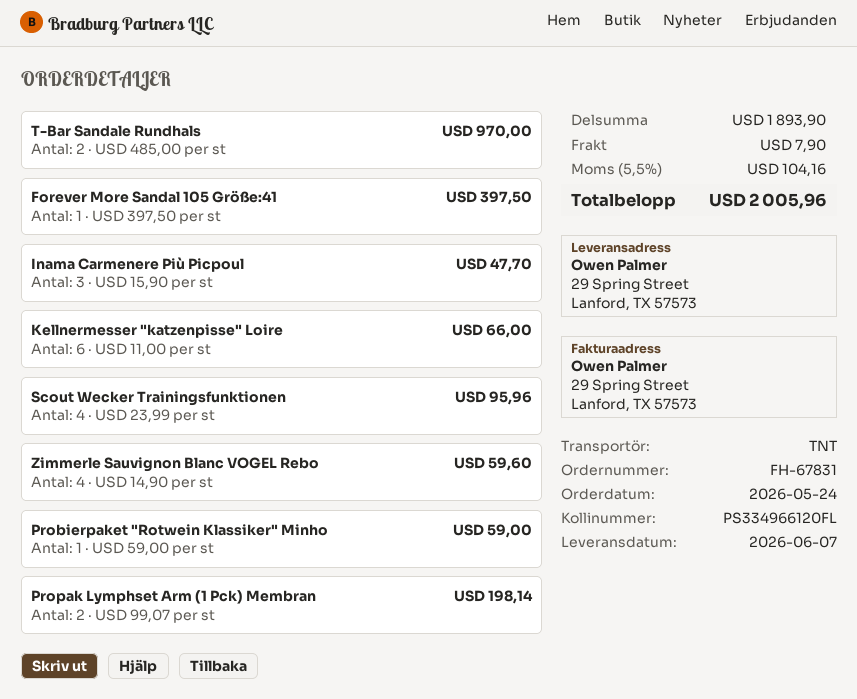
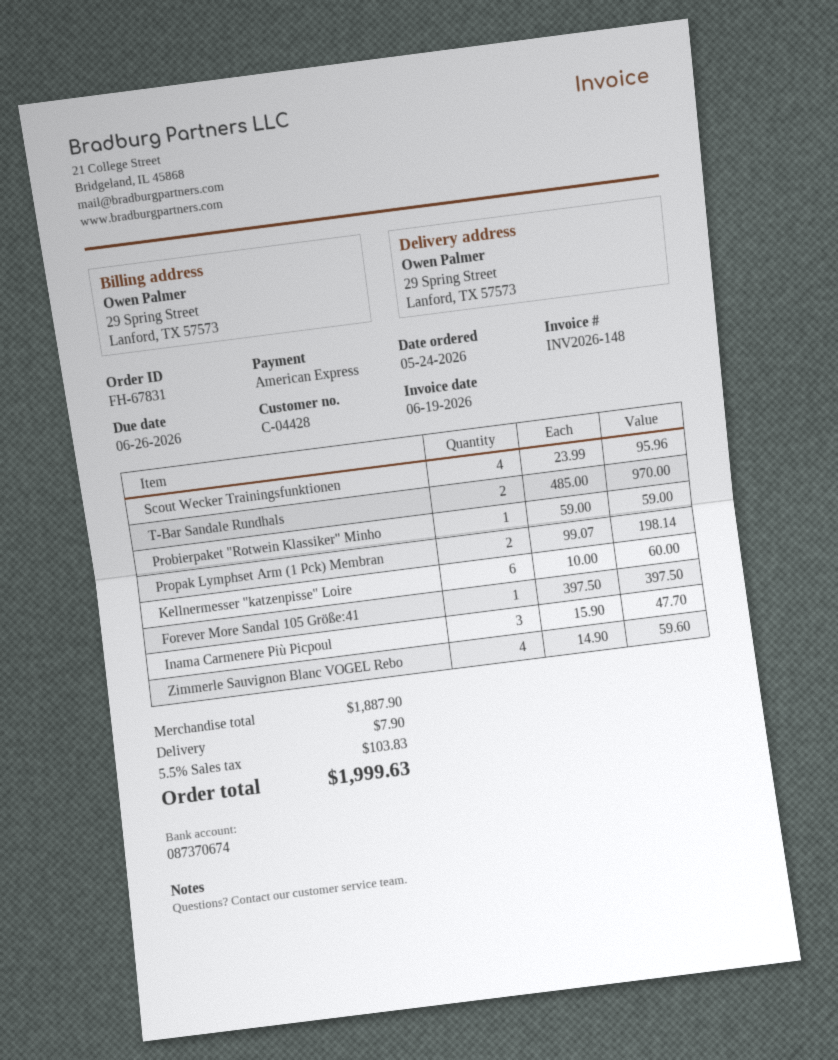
Kellnermesser "katzenpisse" Loire: 6 x 11.00 = 66.00 -> 6 x 10.00 = 60.00
subtotal: 1893.90 -> 1887.90
tax: 5.5% = 104.16 -> 5.5% = 103.83
total: 2005.96 -> 1999.63

